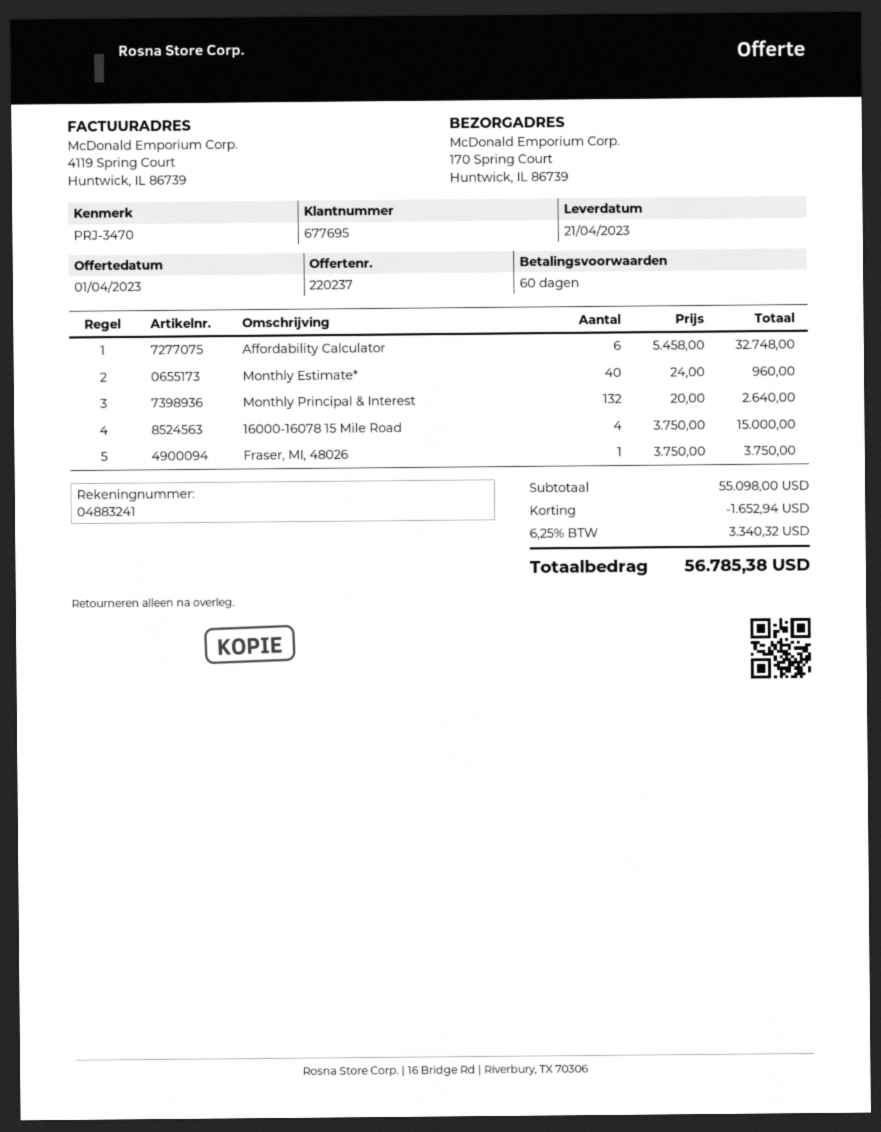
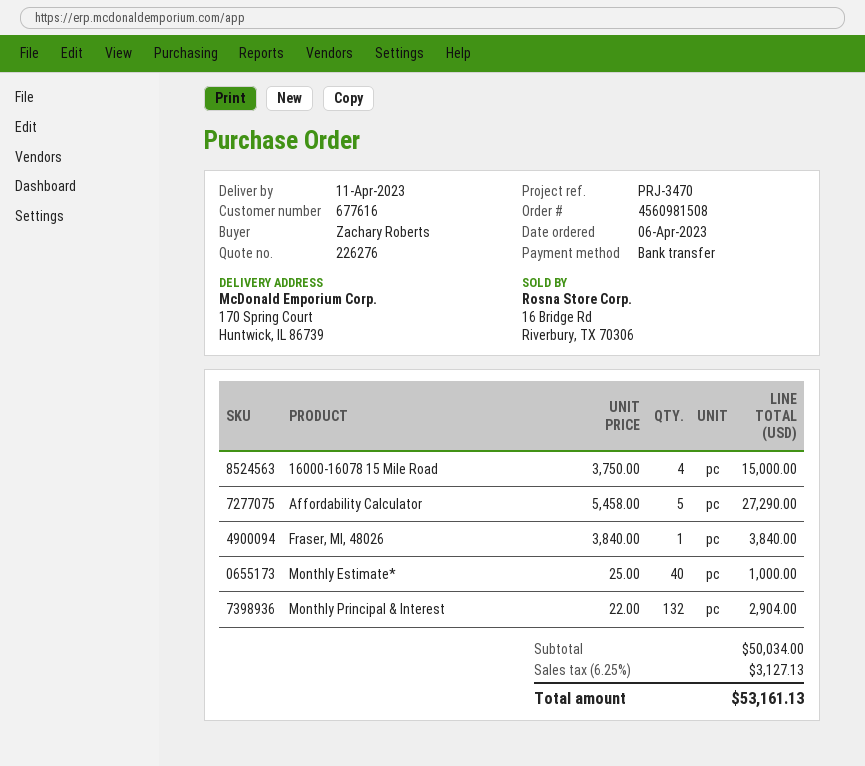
quote number: 220237 -> 226276
delivery date: 2023-04-21 -> 2023-04-11
customer number: 677695 -> 677616
Affordability Calculator: 6 x 5458.00 = 32748.00 -> 5 x 5458.00 = 27290.00
Monthly Estimate*: 40 x 24.00 = 960.00 -> 40 x 25.00 = 1000.00
Monthly Principal & Interest: 132 x 20.00 = 2640.00 -> 132 x 22.00 = 2904.00
Fraser, MI, 48026: 1 x 3750.00 = 3750.00 -> 1 x 3840.00 = 3840.00
subtotal: 55098.00 -> 50034.00
discount: 1652.94 -> none
tax: 6.25% = 3340.32 -> 6.25% = 3127.13
total: 56785.38 -> 53161.13

